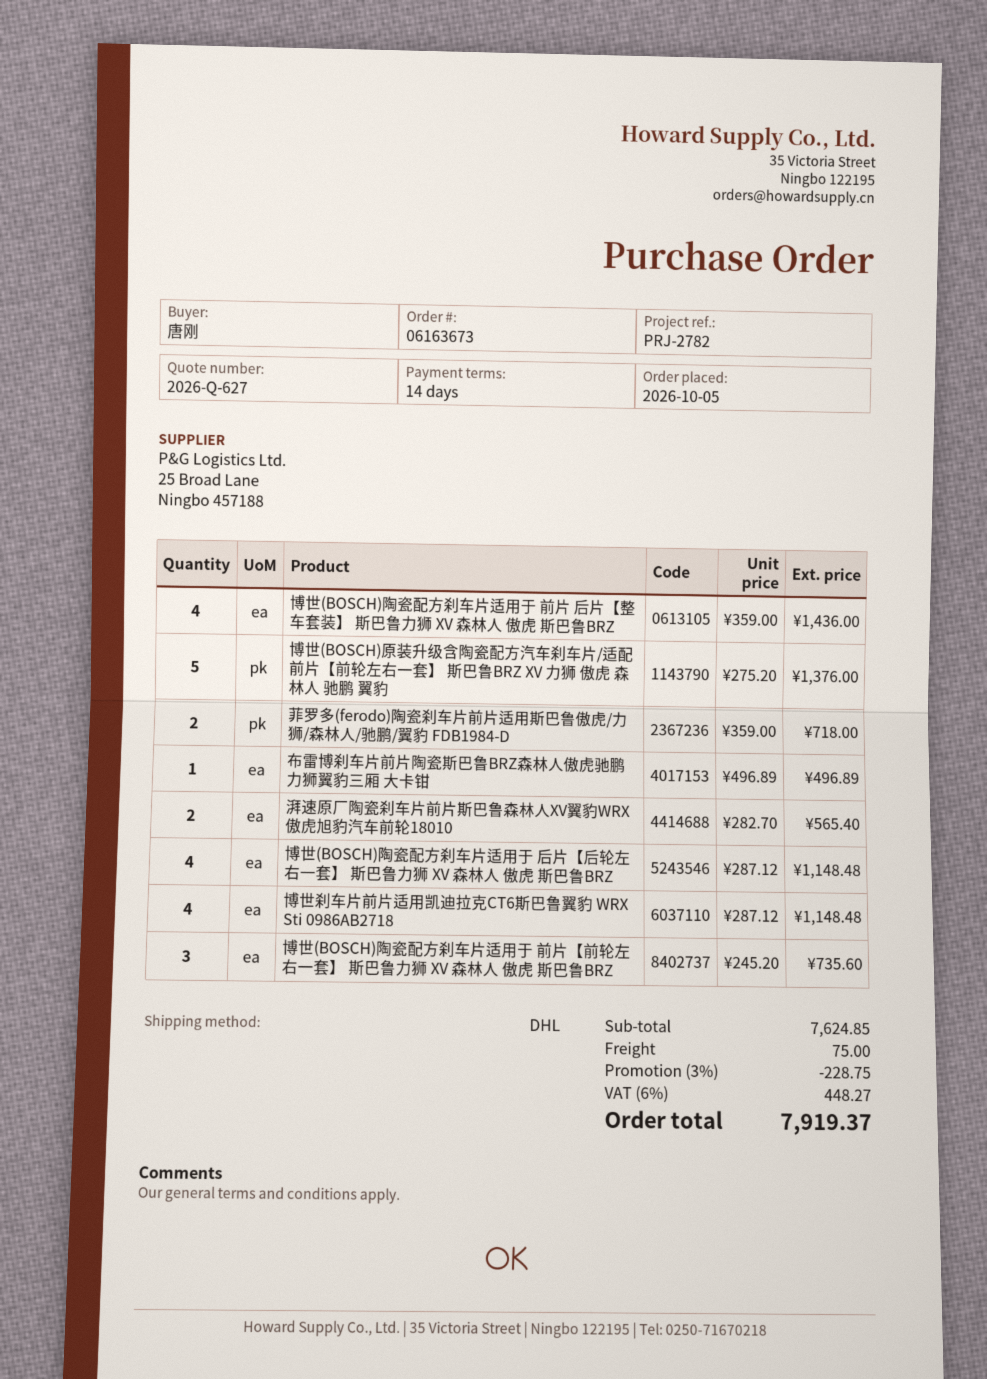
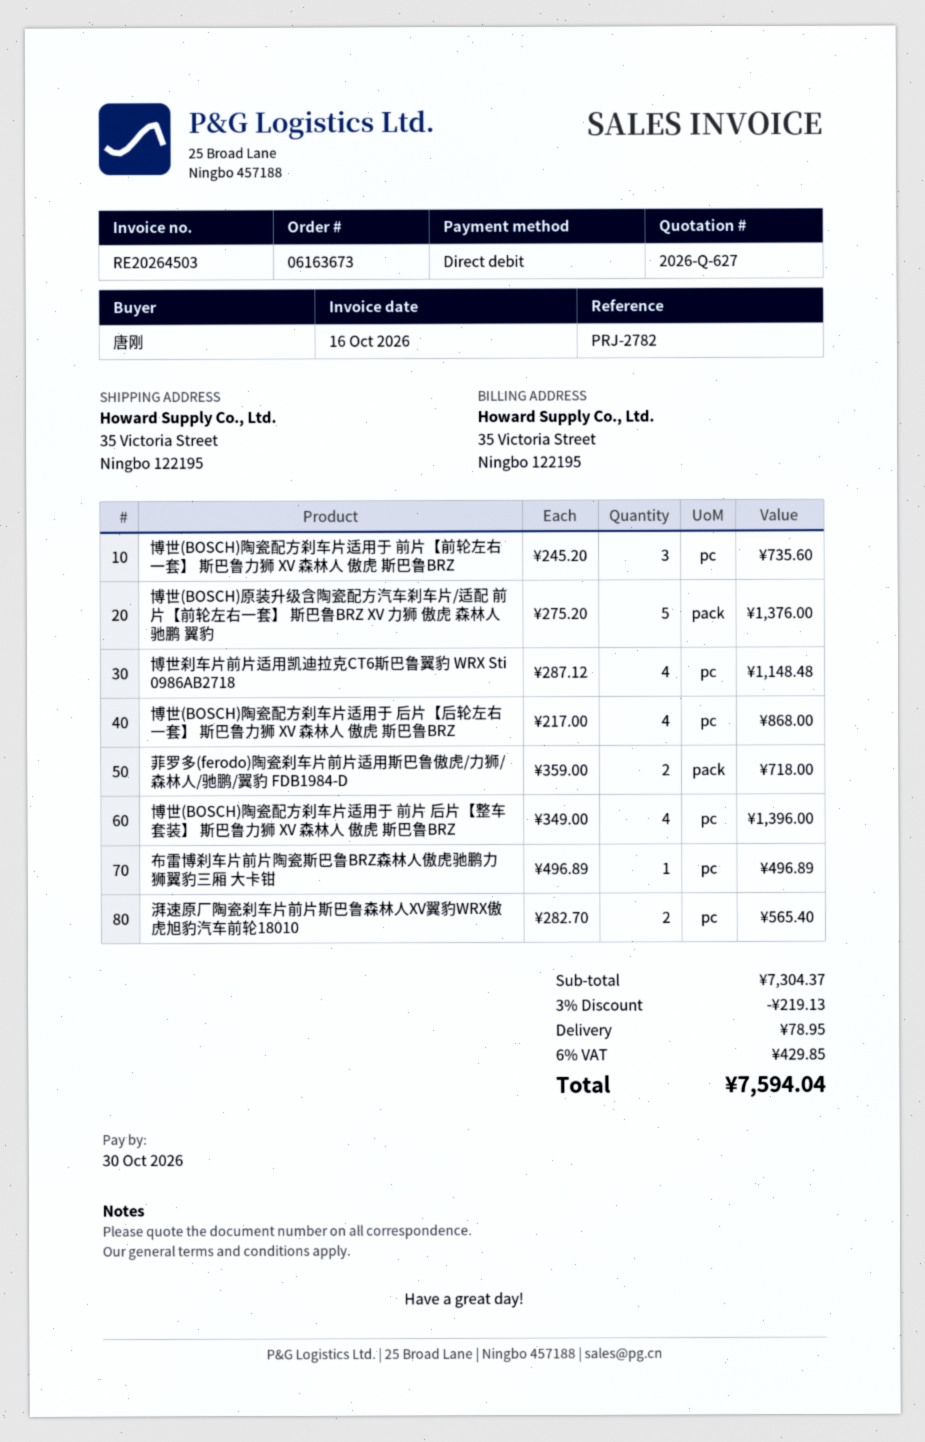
博世(BOSCH)陶瓷配方刹车片适用于 前片 后片【整车套装】 斯巴鲁力狮 XV 森林人 傲虎 斯巴鲁BRZ: 4 x 359.00 = 1436.00 -> 4 x 349.00 = 1396.00
博世(BOSCH)陶瓷配方刹车片适用于 后片【后轮左右一套】 斯巴鲁力狮 XV 森林人 傲虎 斯巴鲁BRZ: 4 x 287.12 = 1148.48 -> 4 x 217.00 = 868.00
subtotal: 7624.85 -> 7304.37
discount: 3% = 228.75 -> 3% = 219.13
shipping: 75.00 -> 78.95
tax: 6% = 448.27 -> 6% = 429.85
total: 7919.37 -> 7594.04

